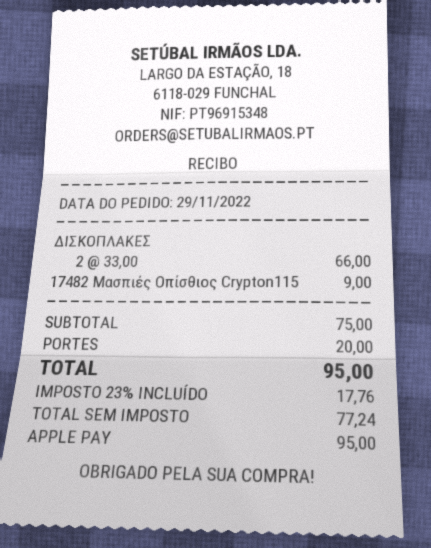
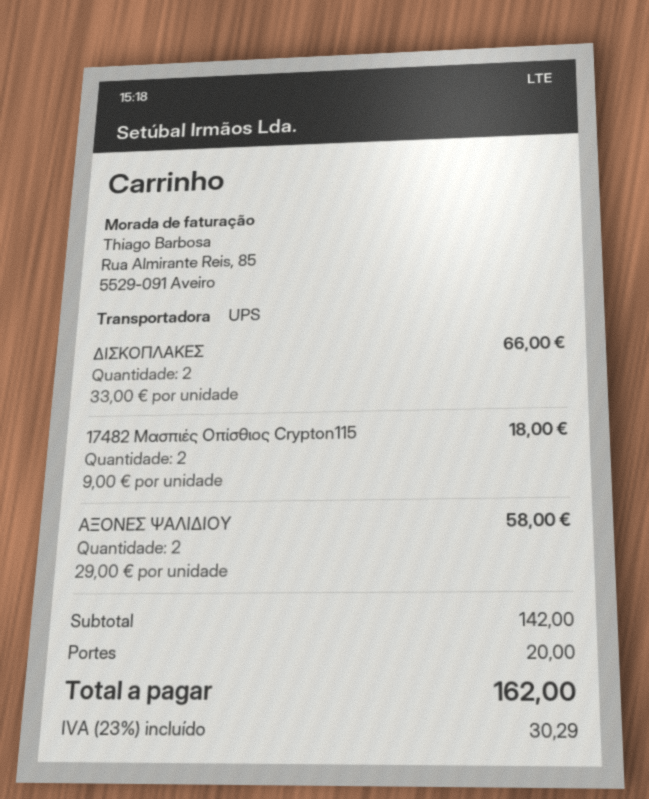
17482 Μασπιές Οπίσθιος Crypton115: 1 x 9.00 = 9.00 -> 2 x 9.00 = 18.00
ΑΞΟΝΕΣ ΨΑΛΙΔΙΟΥ: none -> 2 x 29.00 = 58.00
subtotal: 75.00 -> 142.00
tax: 23% = 17.76 -> 23% = 30.29
total: 95.00 -> 162.00

